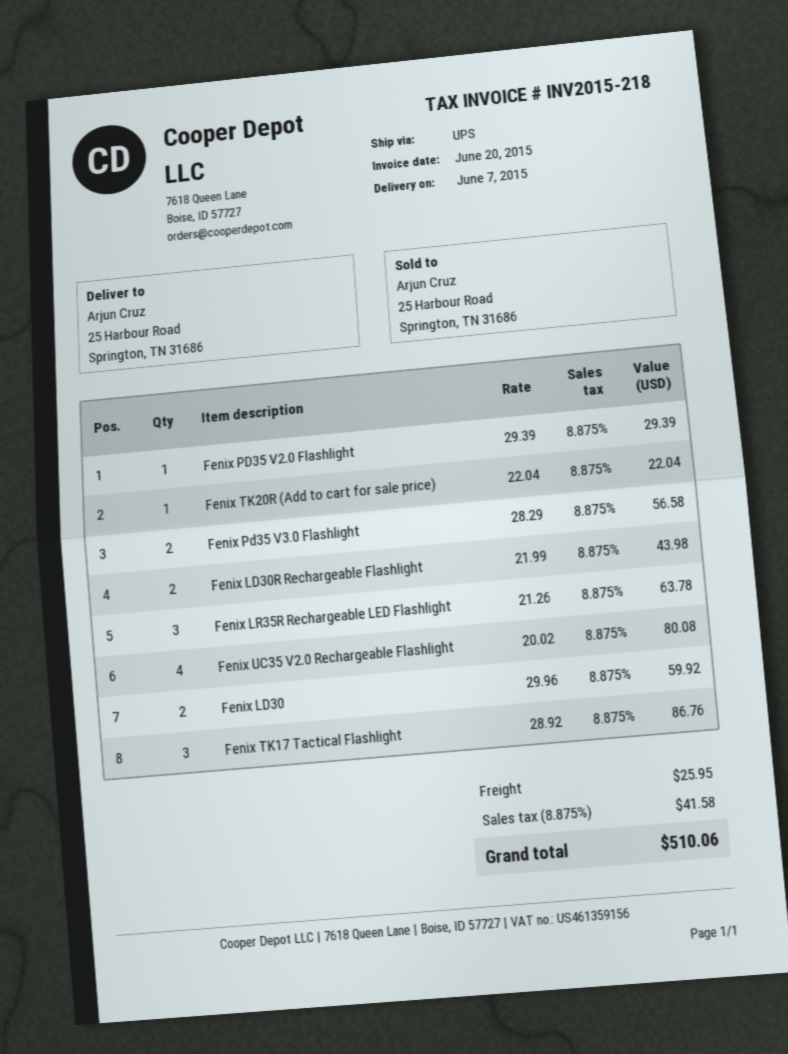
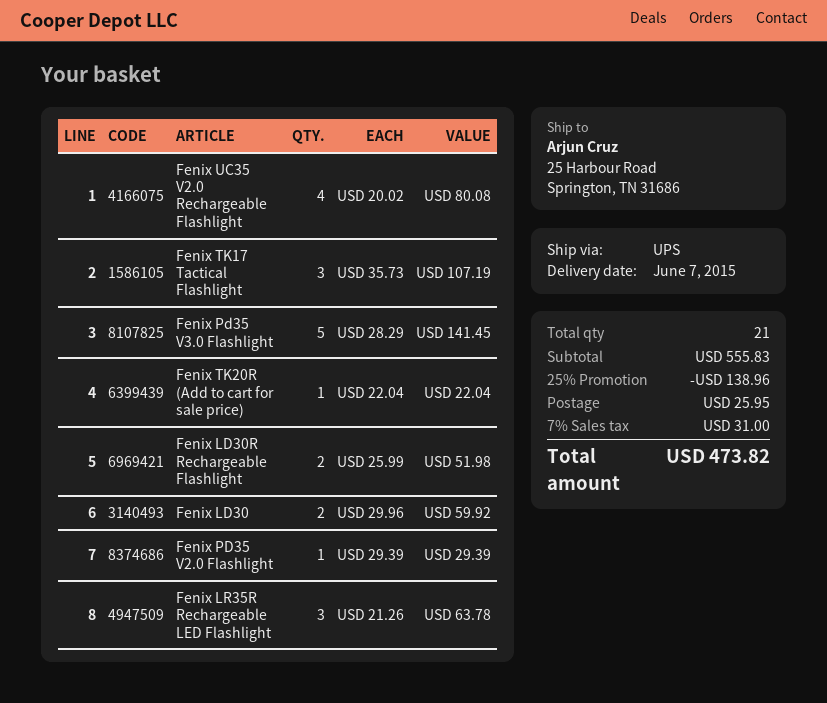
Fenix Pd35 V3.0 Flashlight: 2 x 28.29 = 56.58 -> 5 x 28.29 = 141.45
Fenix LD30R Rechargeable Flashlight: 2 x 21.99 = 43.98 -> 2 x 25.99 = 51.98
Fenix TK17 Tactical Flashlight: 3 x 28.92 = 86.76 -> 3 x 35.73 = 107.19
discount: none -> 25% = 138.96
tax: 8.875% = 41.58 -> 7% = 31.00
total: 510.06 -> 473.82

